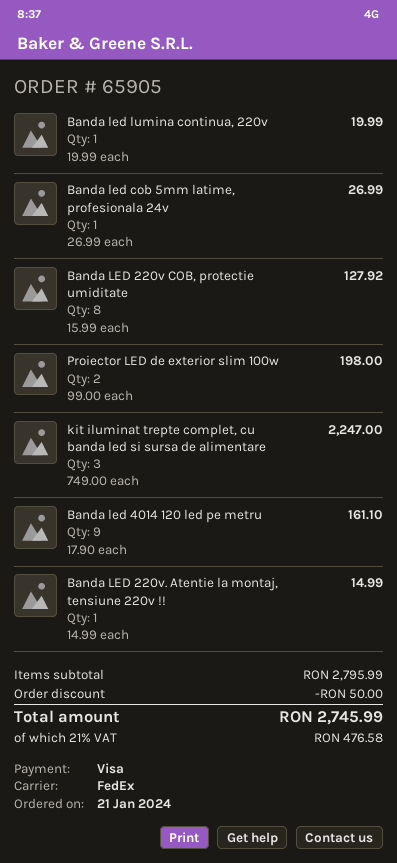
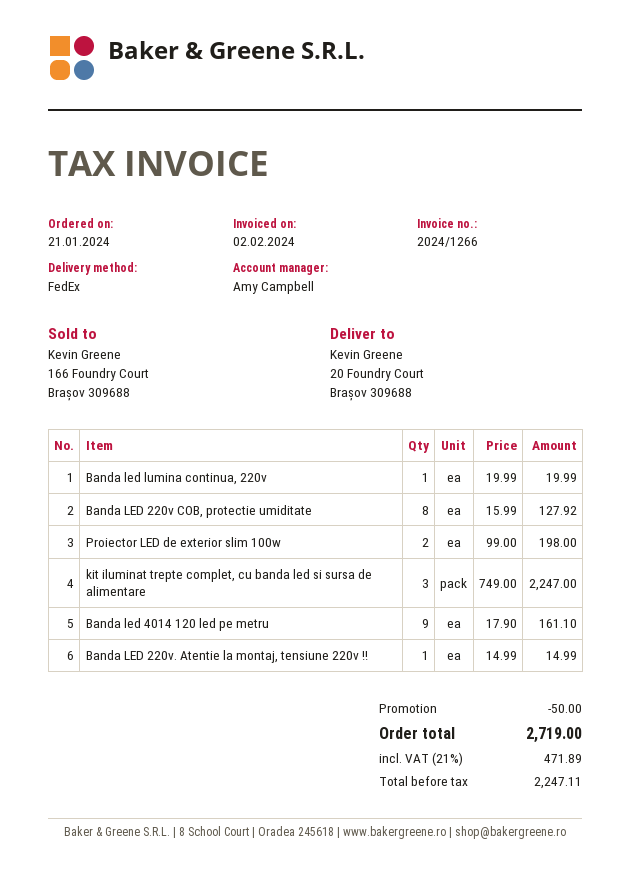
Banda led cob 5mm latime, profesionala 24v: 1 x 26.99 = 26.99 -> none
tax: 21% = 476.58 -> 21% = 471.89
total: 2745.99 -> 2719.00

